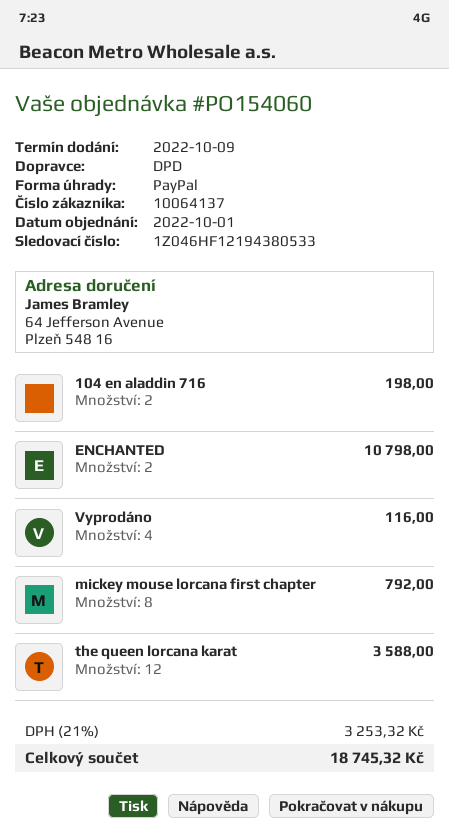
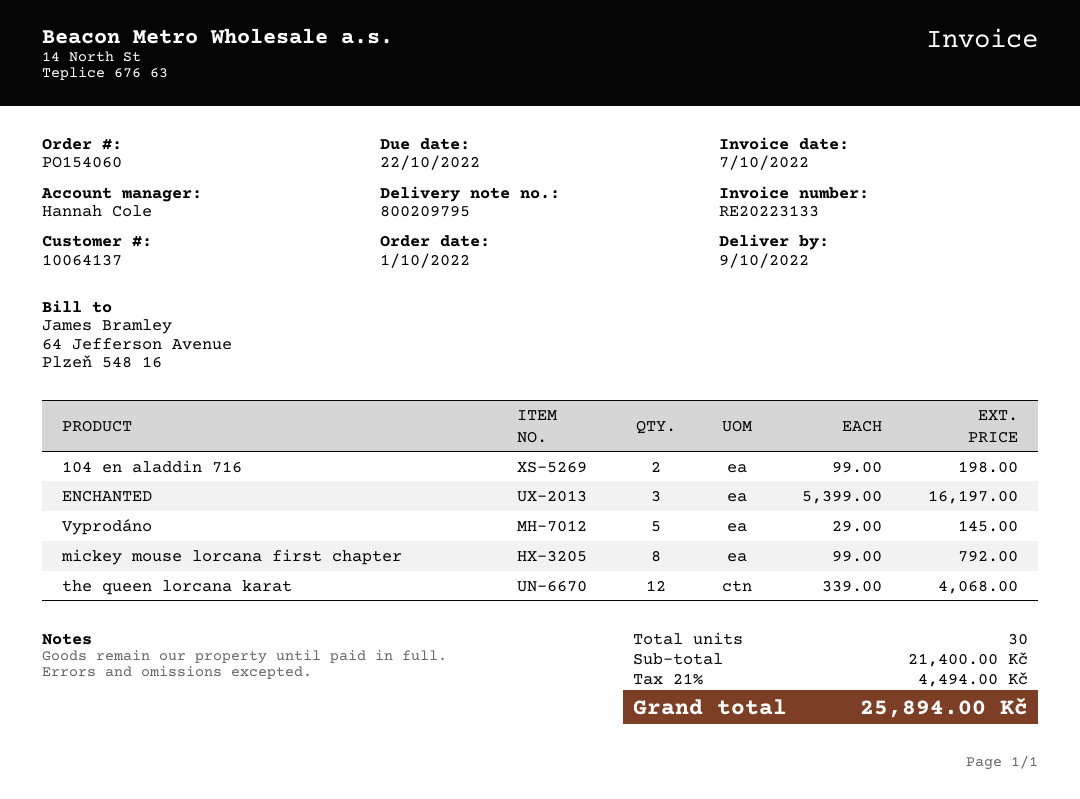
ENCHANTED: 2 for 10798.00 -> 3 for 16197.00
Vyprodáno: 4 for 116.00 -> 5 for 145.00
the queen lorcana karat: 12 for 3588.00 -> 12 for 4068.00
tax: 21% = 3253.32 -> 21% = 4494.00
total: 18745.32 -> 25894.00

